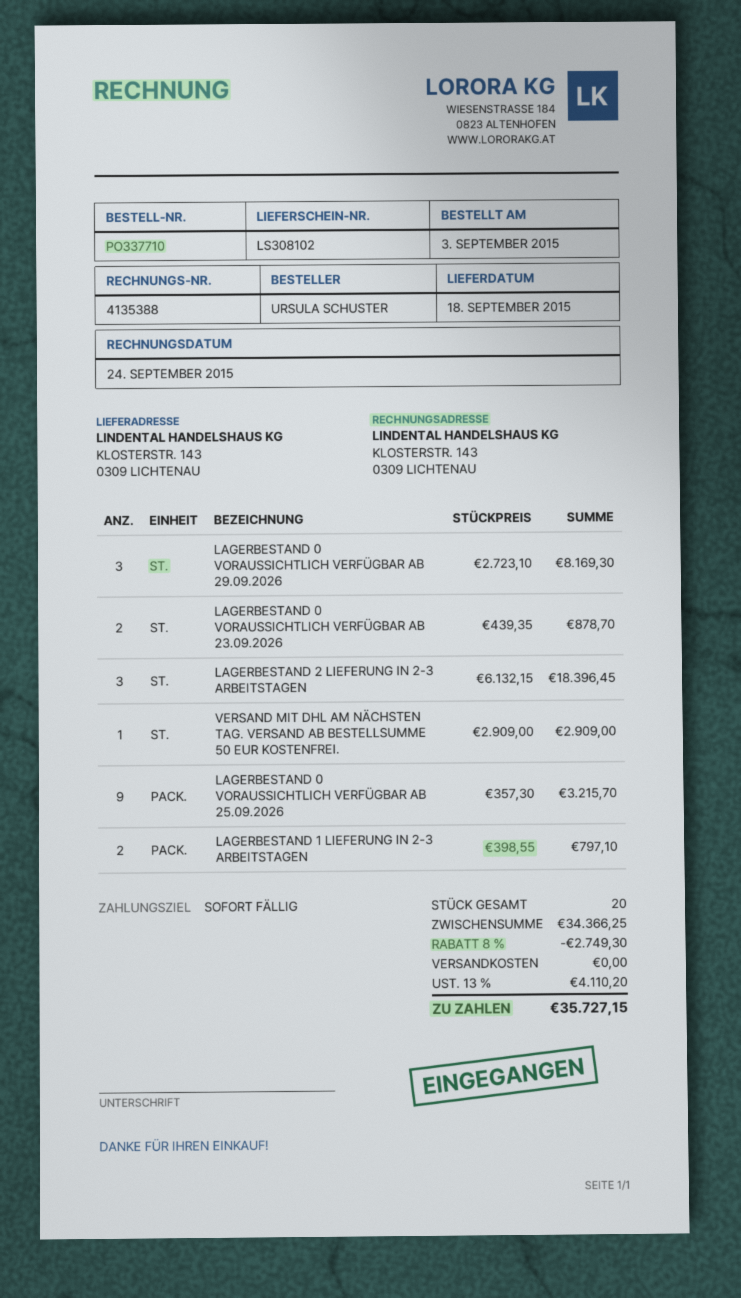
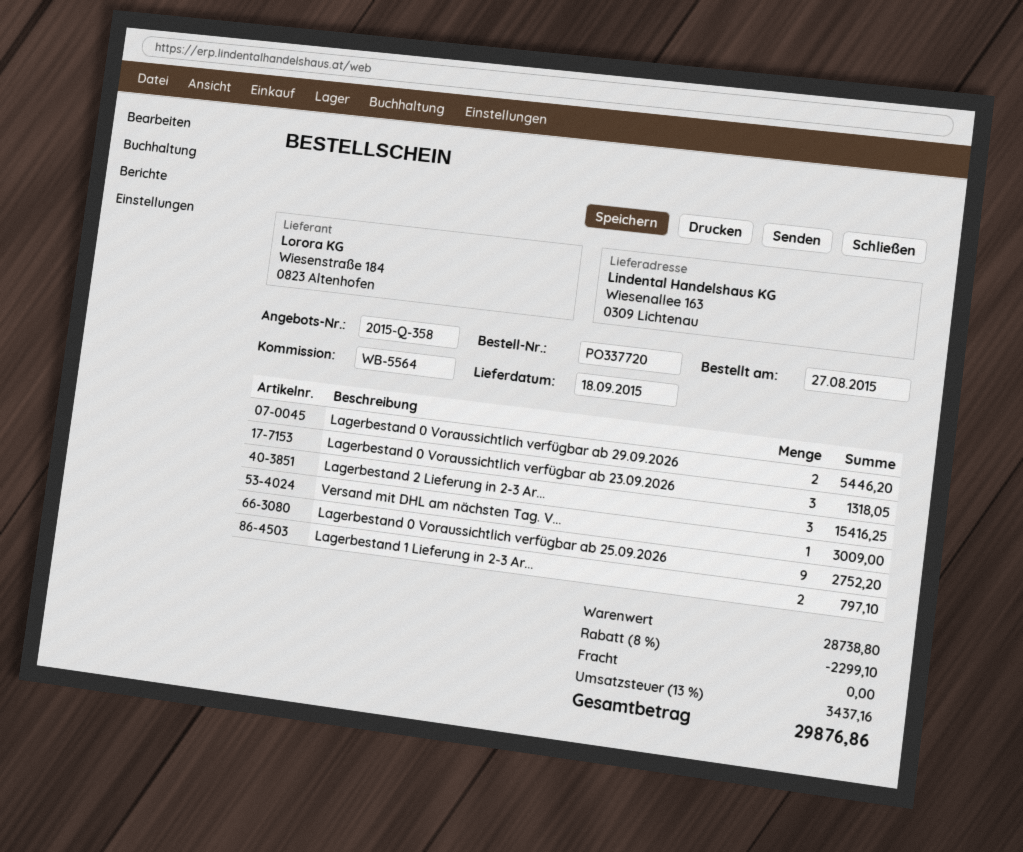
order number: PO337710 -> PO337720
order date: 2015-09-03 -> 2015-08-27
ship to: KLOSTERSTR. 143, 0309 LICHTENAU -> Wiesenallee 163, 0309 Lichtenau
LAGERBESTAND 0 VORAUSSICHTLICH VERFÜGBAR AB 29.09.2026: 3 for 8169.30 -> 2 for 5446.20
LAGERBESTAND 0 VORAUSSICHTLICH VERFÜGBAR AB 23.09.2026: 2 for 878.70 -> 3 for 1318.05
LAGERBESTAND 2 LIEFERUNG IN 2-3 ARBEITSTAGEN: 3 for 18396.45 -> 3 for 15416.25
VERSAND MIT DHL AM NÄCHSTEN TAG. VERSAND AB BESTELLSUMME 50 EUR KOSTENFREI.: 1 for 2909.00 -> 1 for 3009.00
LAGERBESTAND 0 VORAUSSICHTLICH VERFÜGBAR AB 25.09.2026: 9 for 3215.70 -> 9 for 2752.20
subtotal: 34366.25 -> 28738.80
discount: 8% = 2749.30 -> 8% = 2299.10
tax: 13% = 4110.20 -> 13% = 3437.16
total: 35727.15 -> 29876.86

